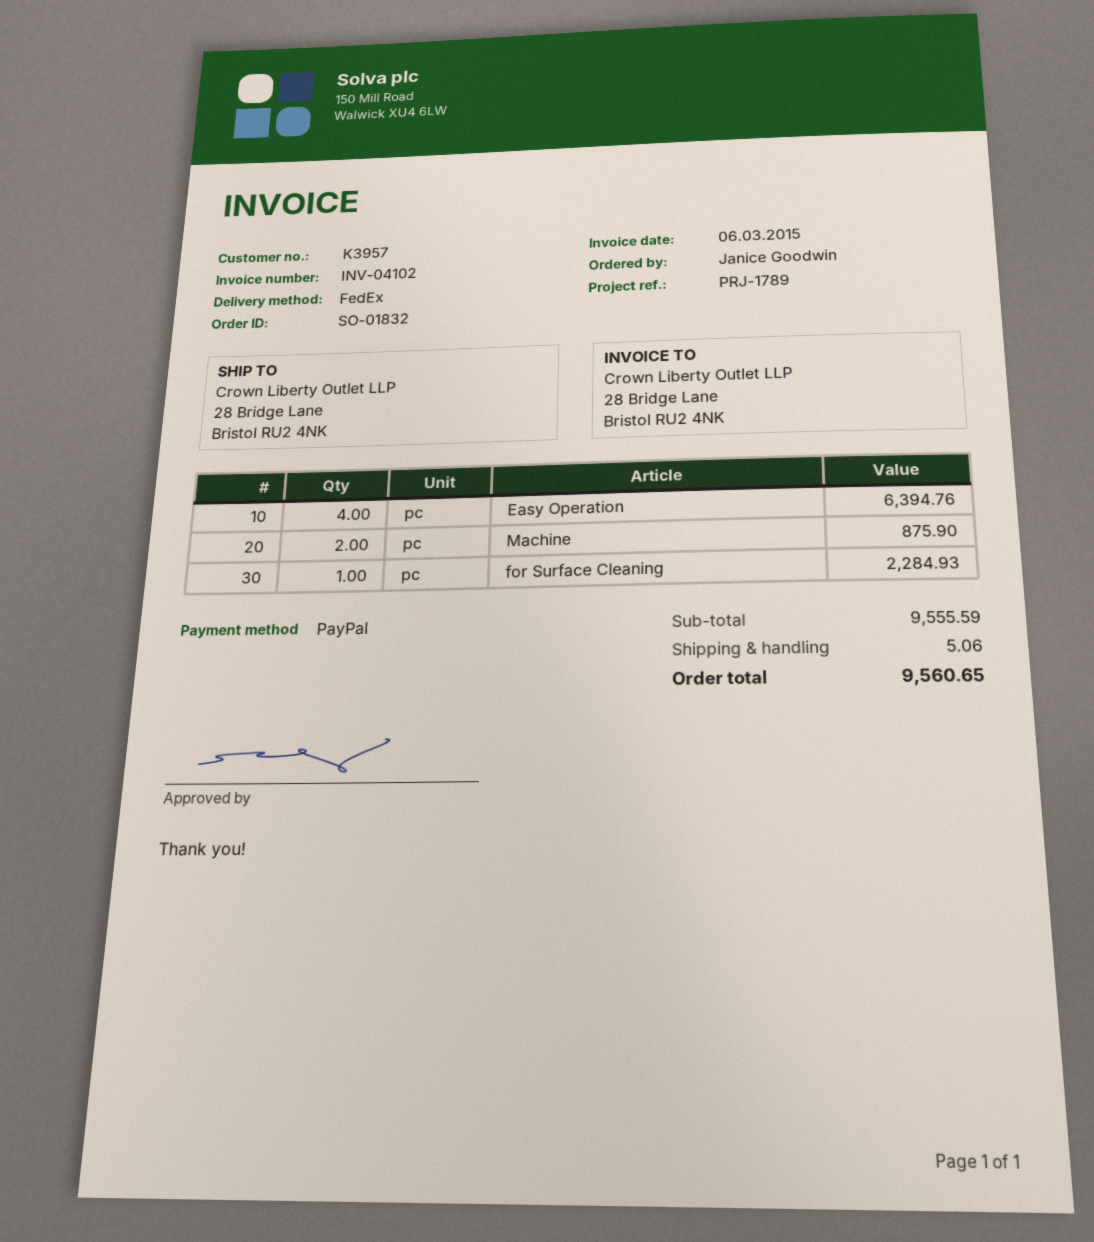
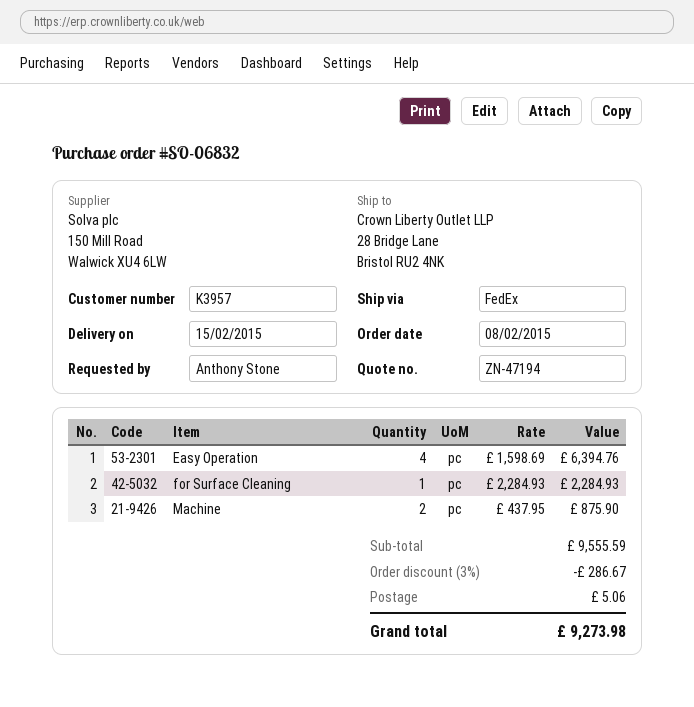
order number: SO-01832 -> SO-06832
ordered by: Janice Goodwin -> Anthony Stone
discount: none -> 3% = 286.67
total: 9560.65 -> 9273.98

